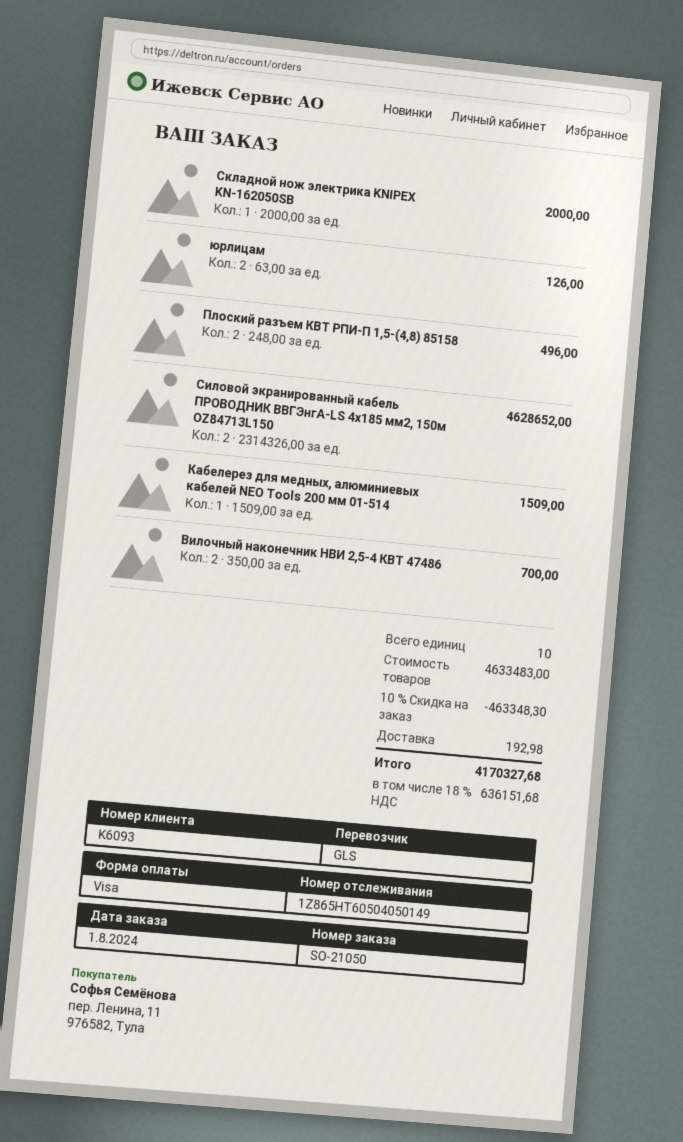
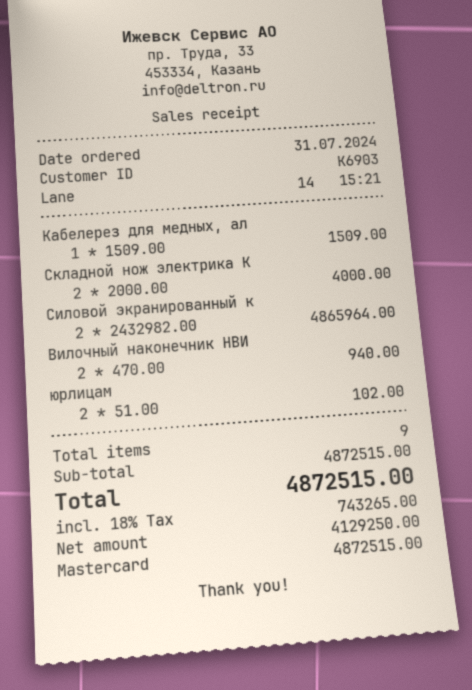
order date: 2024-08-01 -> 2024-07-31
customer number: K6093 -> K6903
payment method: Visa -> Mastercard
Складной нож электрика KNIPEX KN-162050SB: 1 x 2000.00 = 2000.00 -> 2 x 2000.00 = 4000.00
юрлицам: 2 x 63.00 = 126.00 -> 2 x 51.00 = 102.00
Плоский разъем КВТ РПИ-П 1,5-(4,8) 85158: 2 x 248.00 = 496.00 -> none
Силовой экранированный кабель ПРОВОДНИК ВВГЭнгA-LS 4x185 мм2, 150м OZ84713L150: 2 x 2314326.00 = 4628652.00 -> 2 x 2432982.00 = 4865964.00
Вилочный наконечник НВИ 2,5-4 КВТ 47486: 2 x 350.00 = 700.00 -> 2 x 470.00 = 940.00
total quantity: 10 -> 9
subtotal: 4633483.00 -> 4872515.00
discount: 10% = 463348.30 -> none
shipping: 192.98 -> none
tax: 18% = 636151.68 -> 18% = 743265.00
total: 4170327.68 -> 4872515.00

